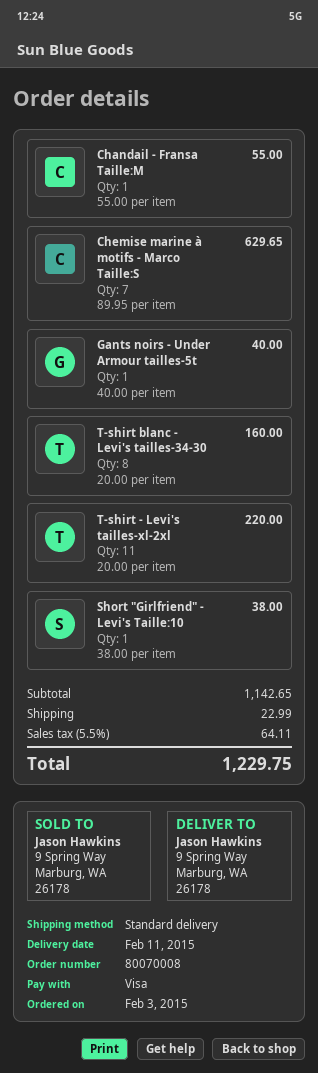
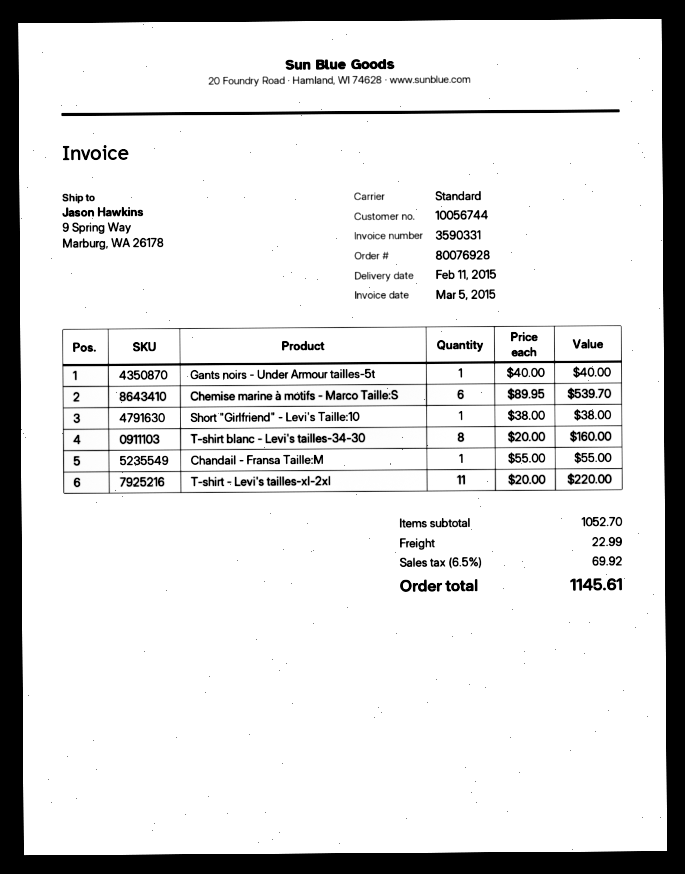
order number: 80070008 -> 80076928
Chemise marine à motifs - Marco Taille:S: 7 x 89.95 = 629.65 -> 6 x 89.95 = 539.70
subtotal: 1142.65 -> 1052.70
tax: 5.5% = 64.11 -> 6.5% = 69.92
total: 1229.75 -> 1145.61

